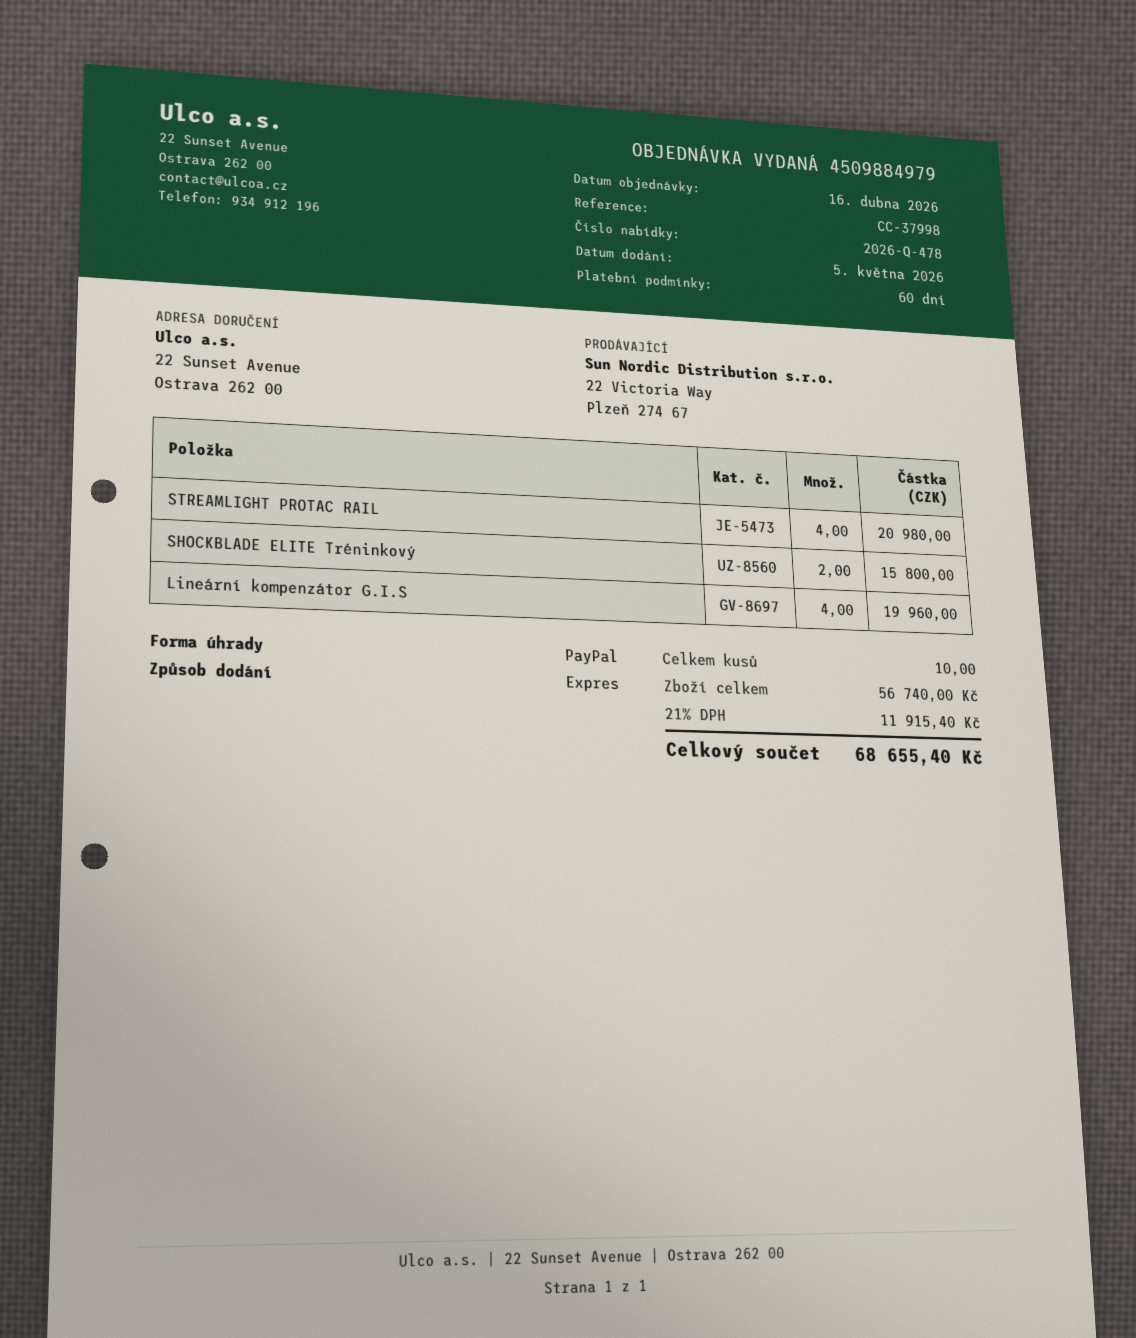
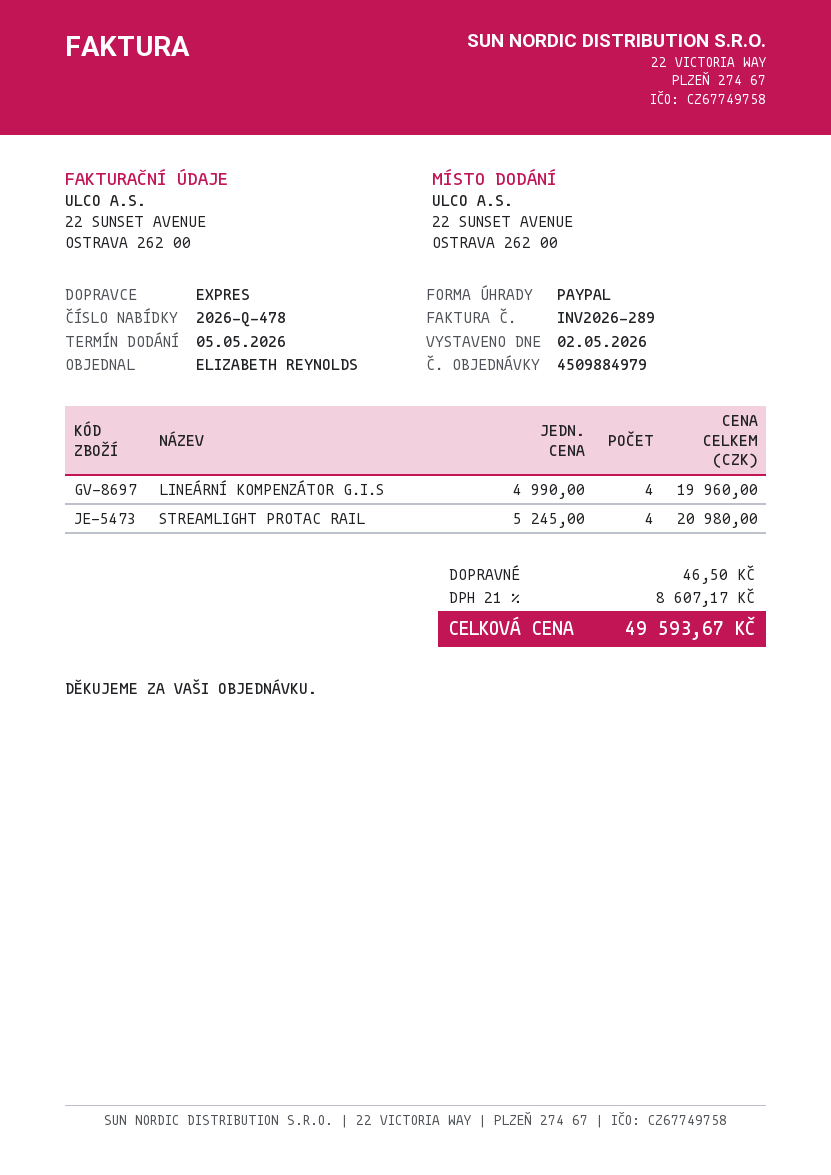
SHOCKBLADE ELITE Tréninkový: 2 for 15800.00 -> none
shipping: none -> 46.50
tax: 21% = 11915.40 -> 21% = 8607.17
total: 68655.40 -> 49593.67

